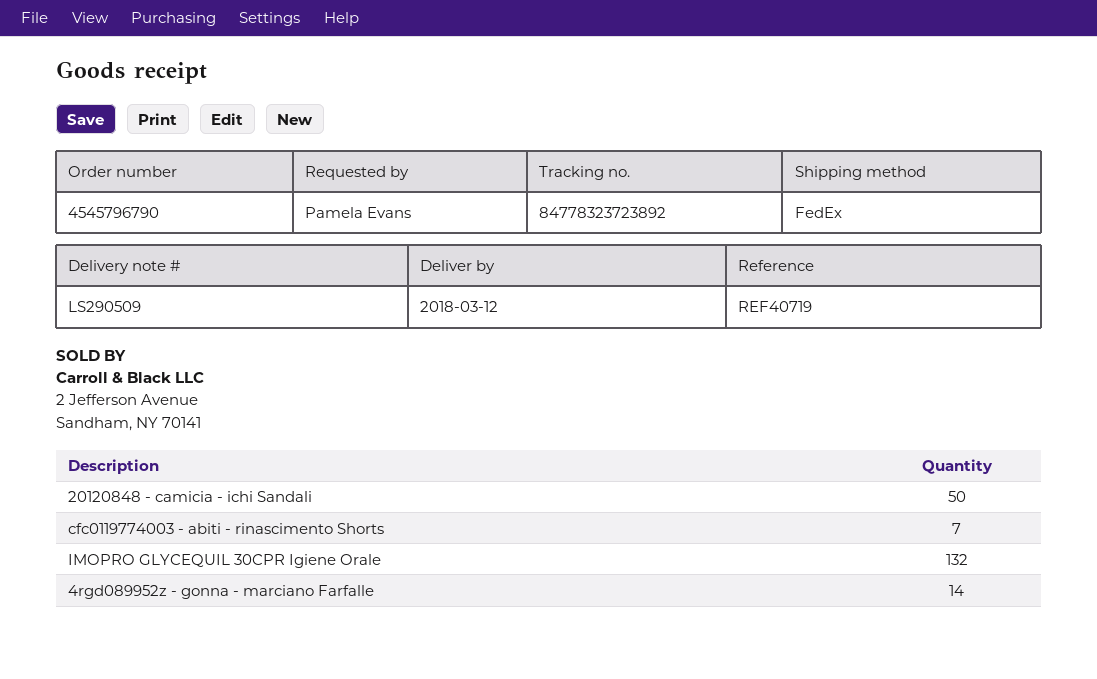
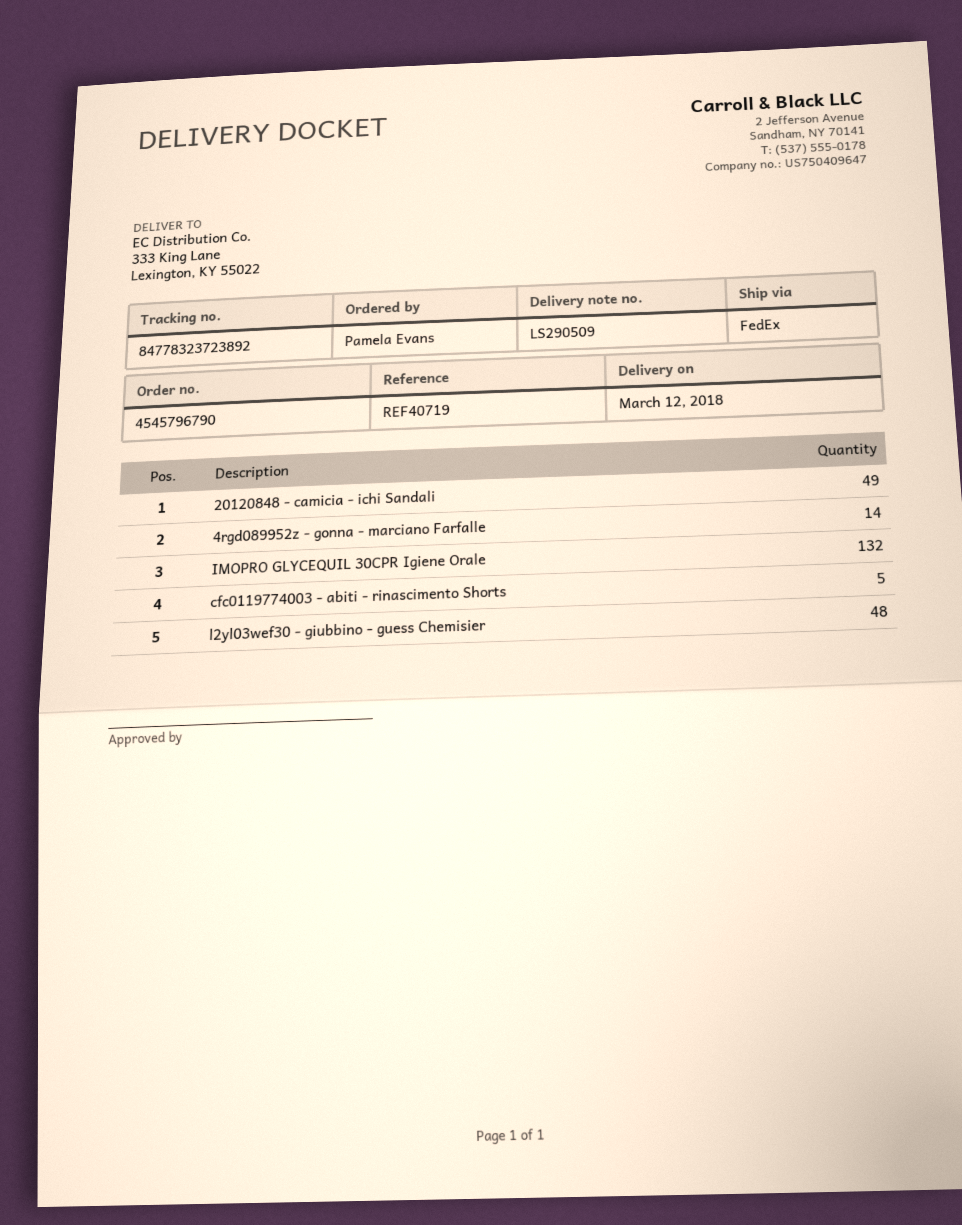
20120848 - camicia - ichi Sandali: 50 -> 49
cfc0119774003 - abiti - rinascimento Shorts: 7 -> 5
l2yl03wef30 - giubbino - guess Chemisier: none -> 48

